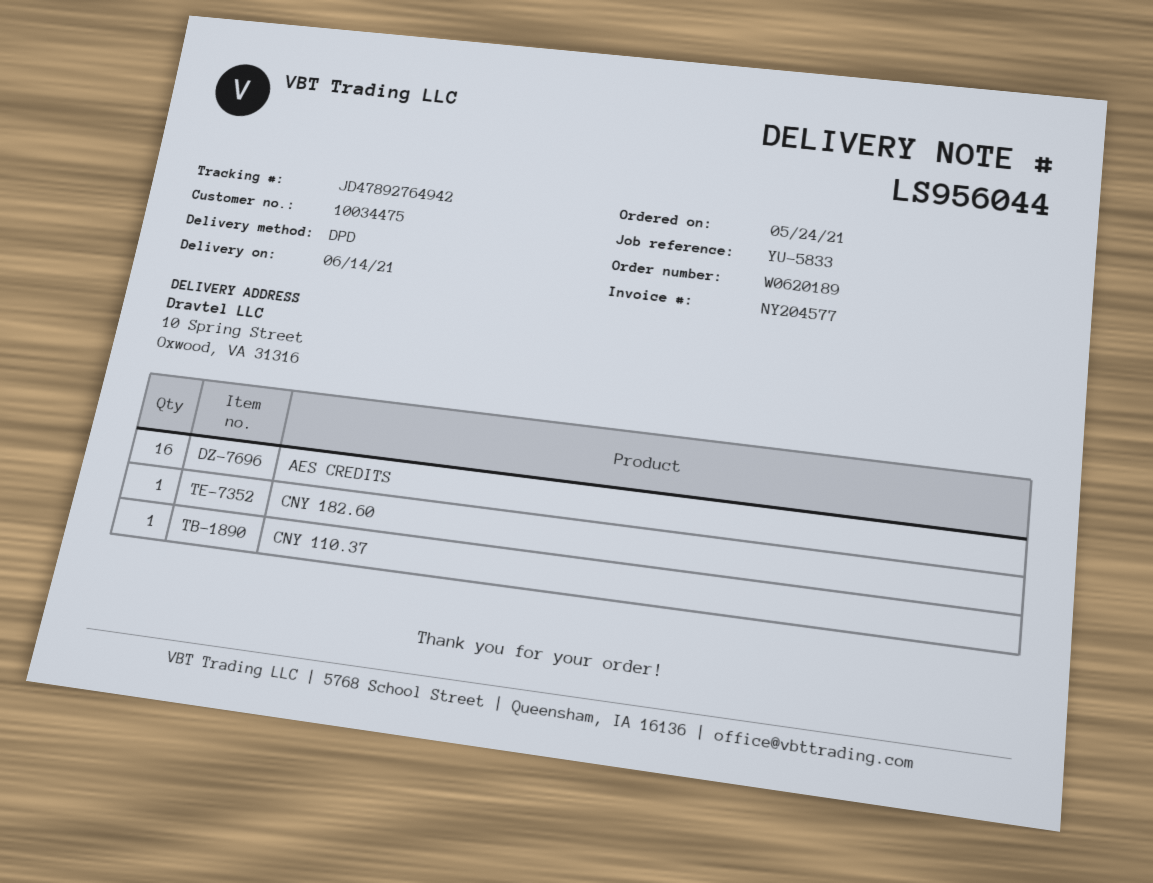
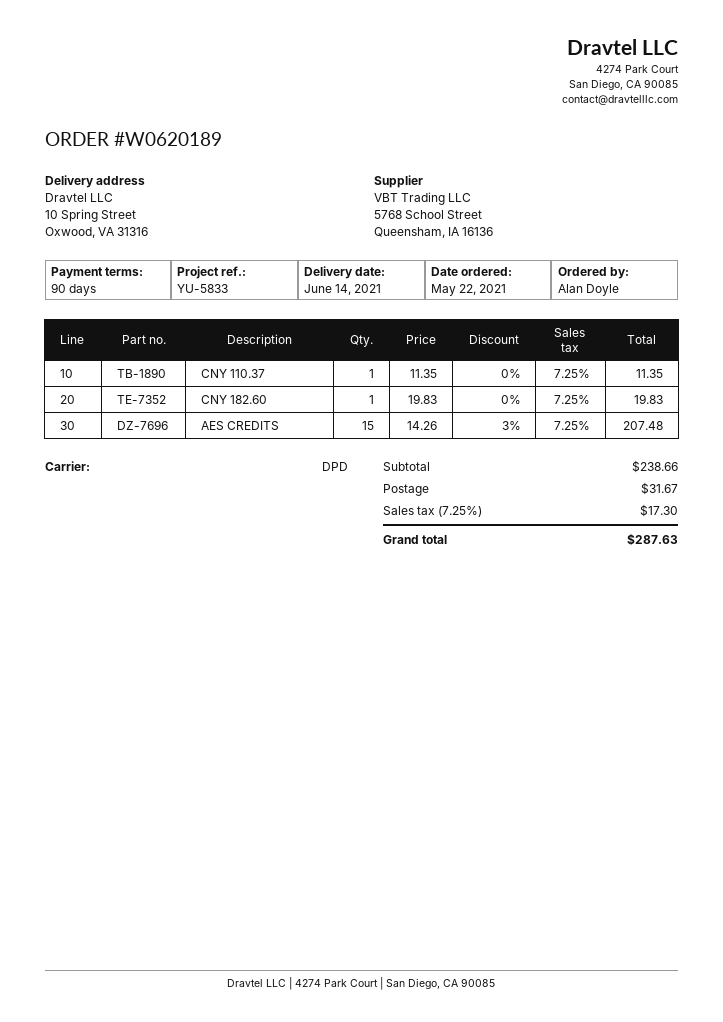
order date: 2021-05-24 -> 2021-05-22
AES CREDITS: 16 -> 15

